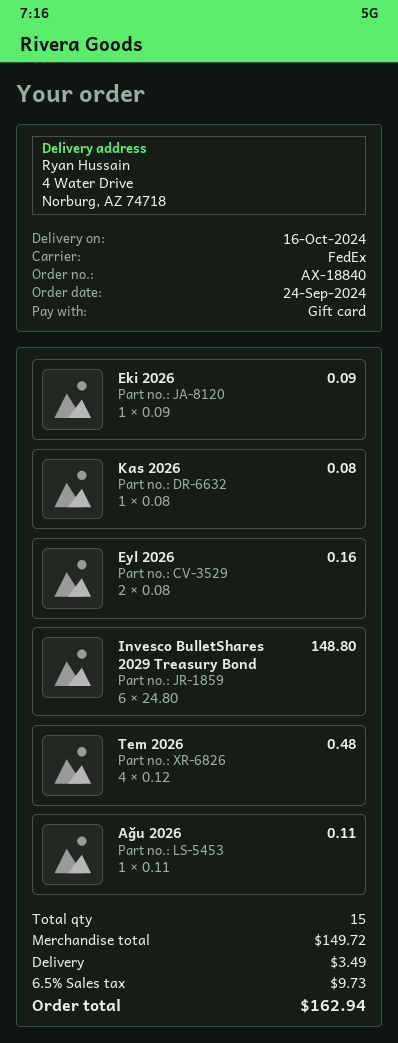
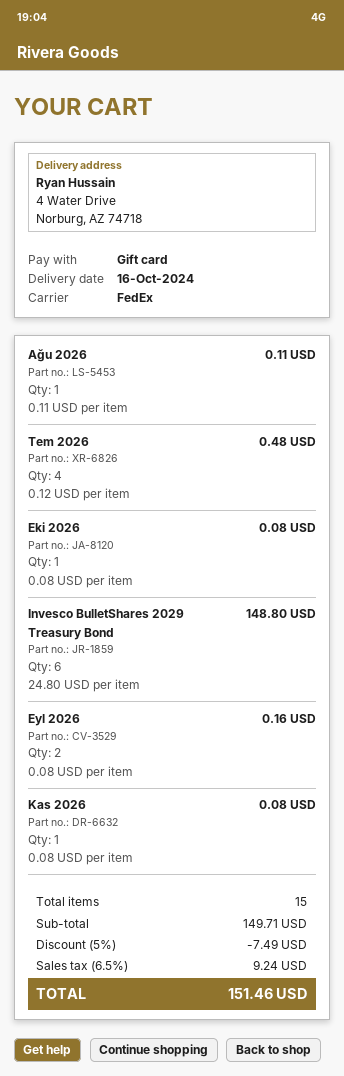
Eki 2026: 1 x 0.09 = 0.09 -> 1 x 0.08 = 0.08
subtotal: 149.72 -> 149.71
discount: none -> 5% = 7.49
shipping: 3.49 -> none
tax: 6.5% = 9.73 -> 6.5% = 9.24
total: 162.94 -> 151.46

